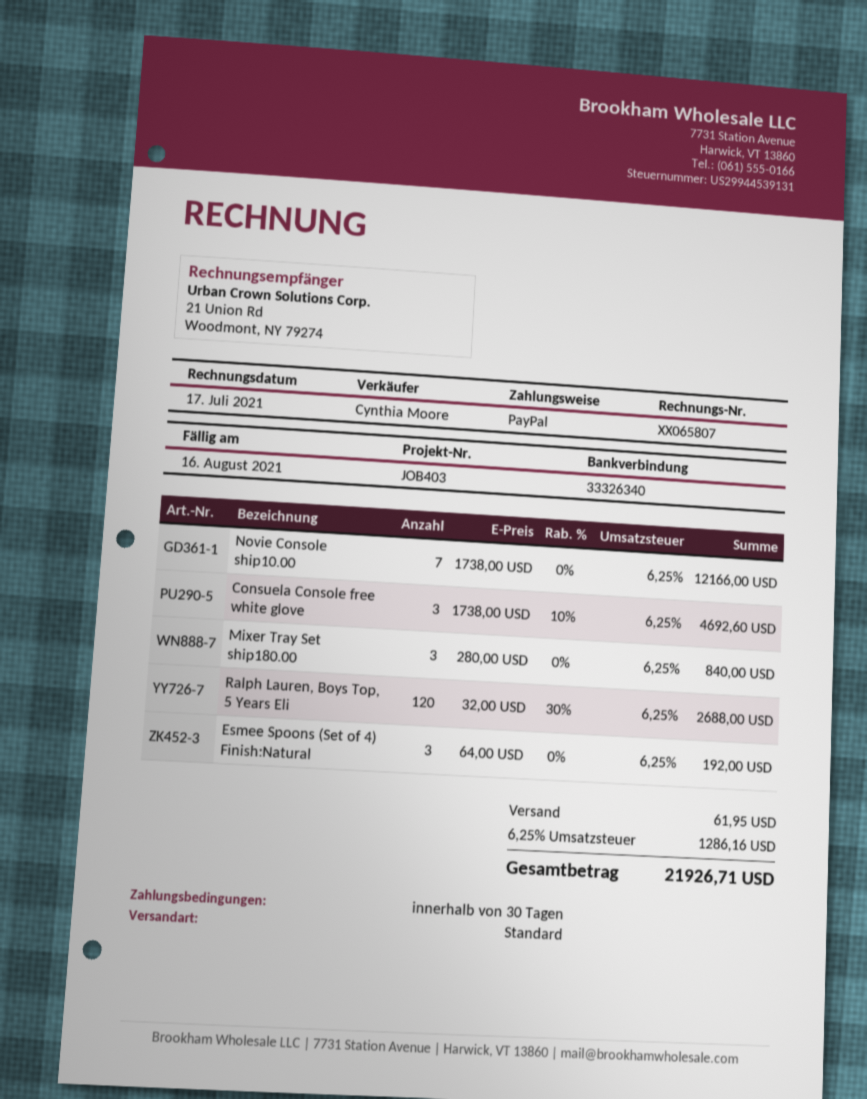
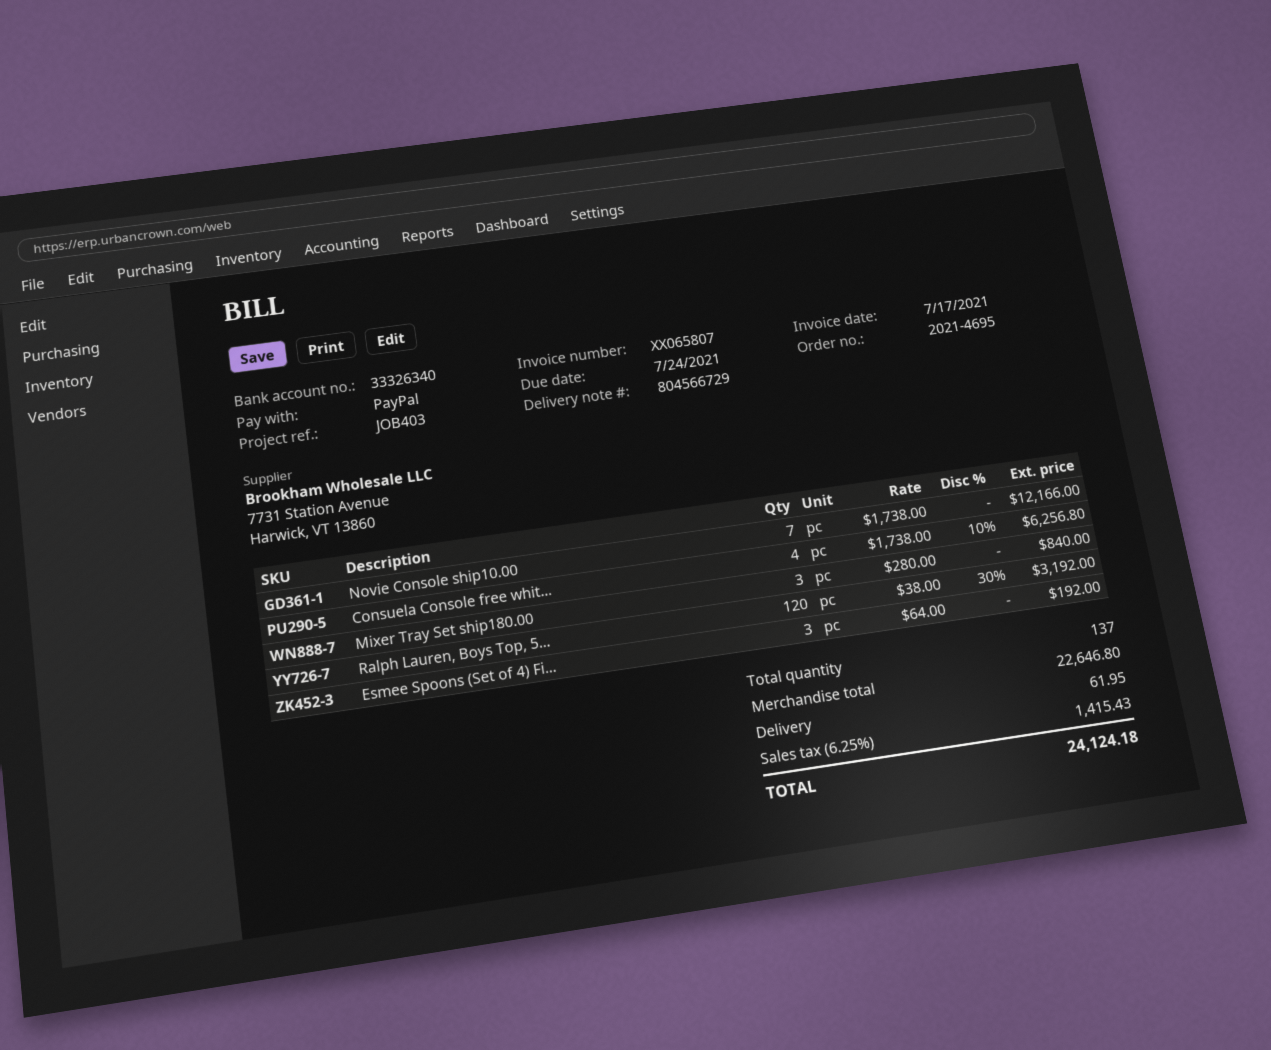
due date: 2021-08-16 -> 2021-07-24
Consuela Console free white glove: 3 x 1738.00 - 10% = 4692.60 -> 4 x 1738.00 - 10% = 6256.80
Ralph Lauren, Boys Top, 5 Years Eli: 120 x 32.00 - 30% = 2688.00 -> 120 x 38.00 - 30% = 3192.00
tax: 6.25% = 1286.16 -> 6.25% = 1415.43
total: 21926.71 -> 24124.18

